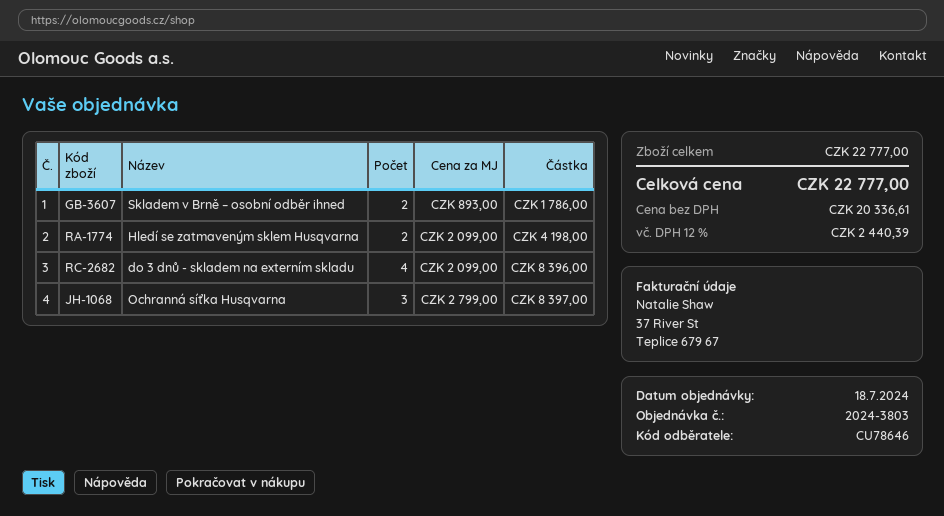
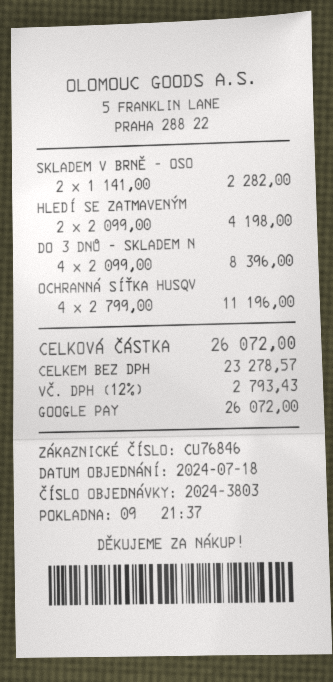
customer number: CU78646 -> CU76846
Skladem v Brně – osobní odběr ihned: 2 x 893.00 = 1786.00 -> 2 x 1141.00 = 2282.00
Ochranná síťka Husqvarna: 3 x 2799.00 = 8397.00 -> 4 x 2799.00 = 11196.00
net: 20336.61 -> 23278.57
tax: 12% = 2440.39 -> 12% = 2793.43
total: 22777.00 -> 26072.00

